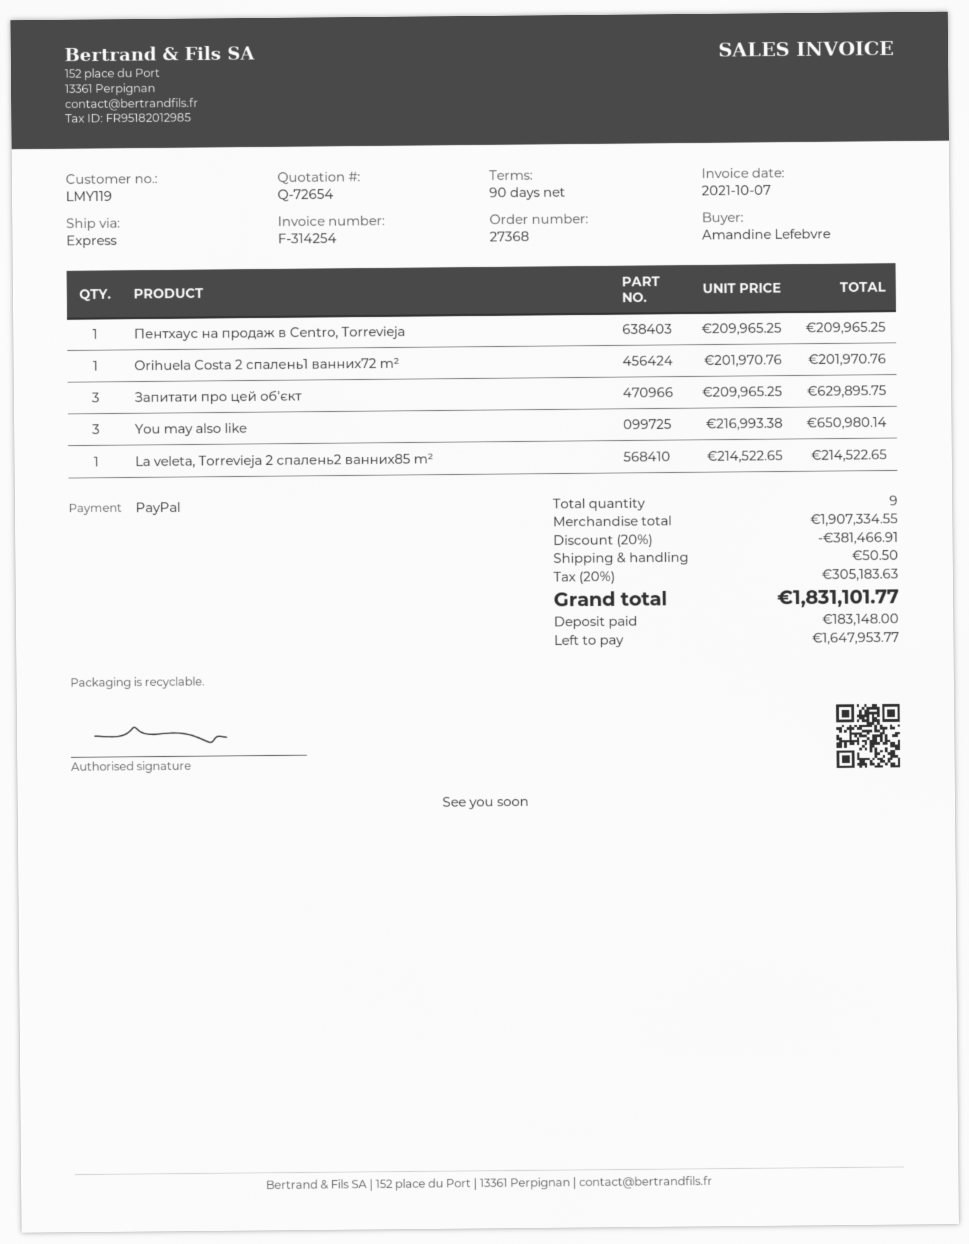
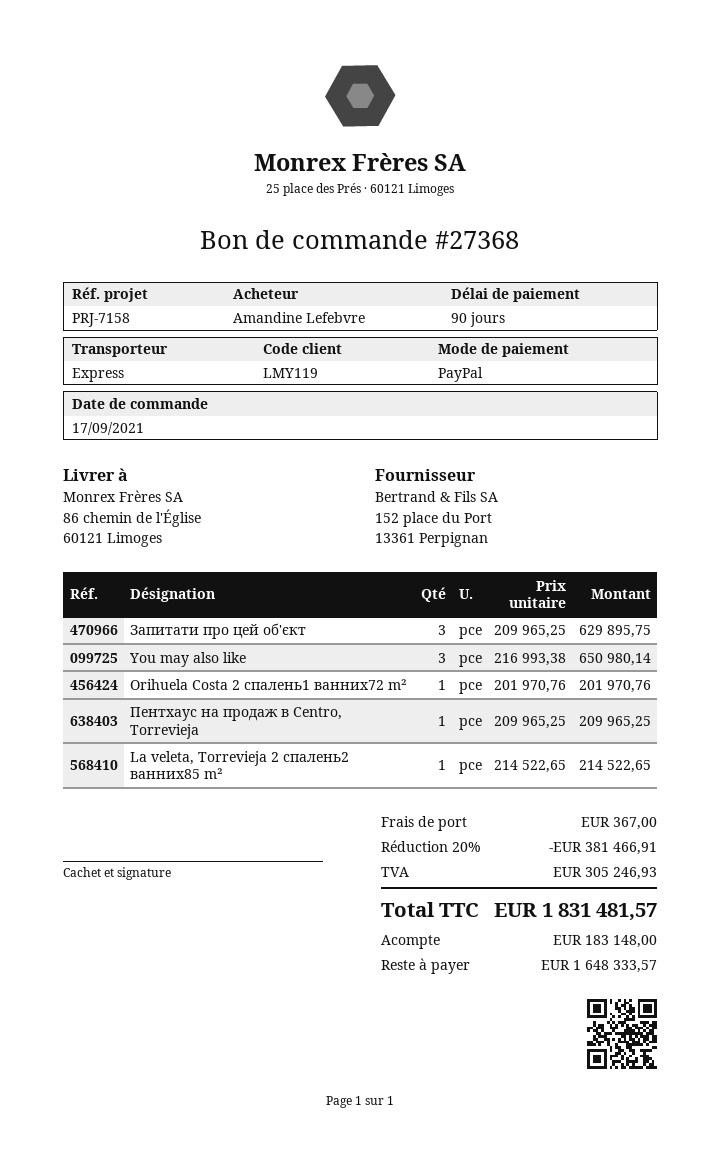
shipping: 50.50 -> 367.00
tax: 305183.63 -> 305246.93
total: 1831101.77 -> 1831481.57
balance: 1647953.77 -> 1648333.57

